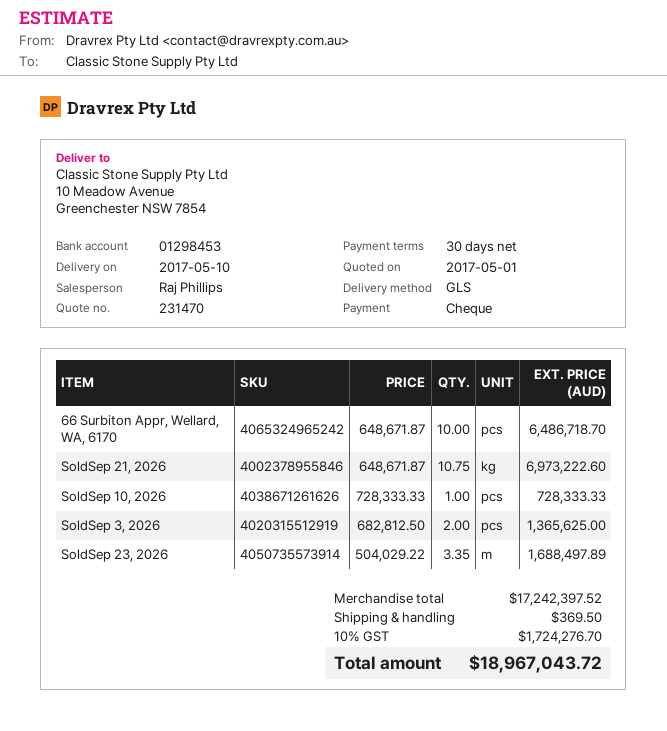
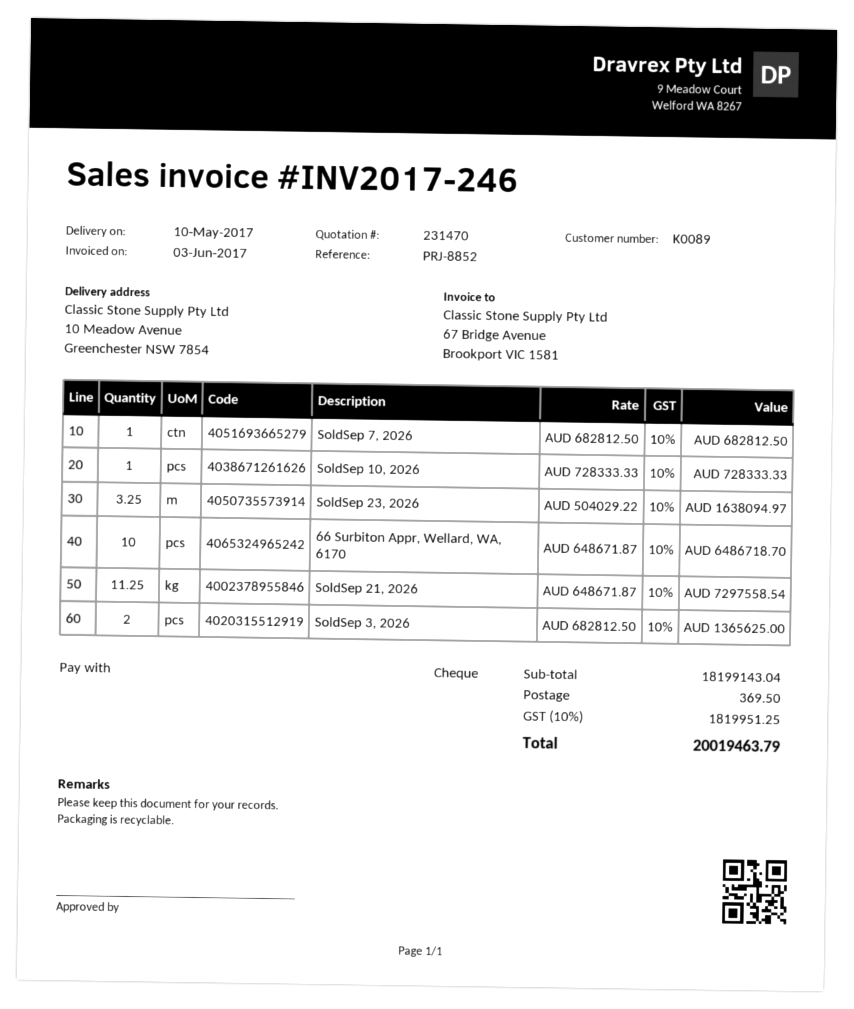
SoldSep 21, 2026: 10.75 x 648671.87 = 6973222.60 -> 11.25 x 648671.87 = 7297558.54
SoldSep 23, 2026: 3.35 x 504029.22 = 1688497.89 -> 3.25 x 504029.22 = 1638094.97
SoldSep 7, 2026: none -> 1 x 682812.50 = 682812.50
subtotal: 17242397.52 -> 18199143.04
tax: 10% = 1724276.70 -> 10% = 1819951.25
total: 18967043.72 -> 20019463.79

